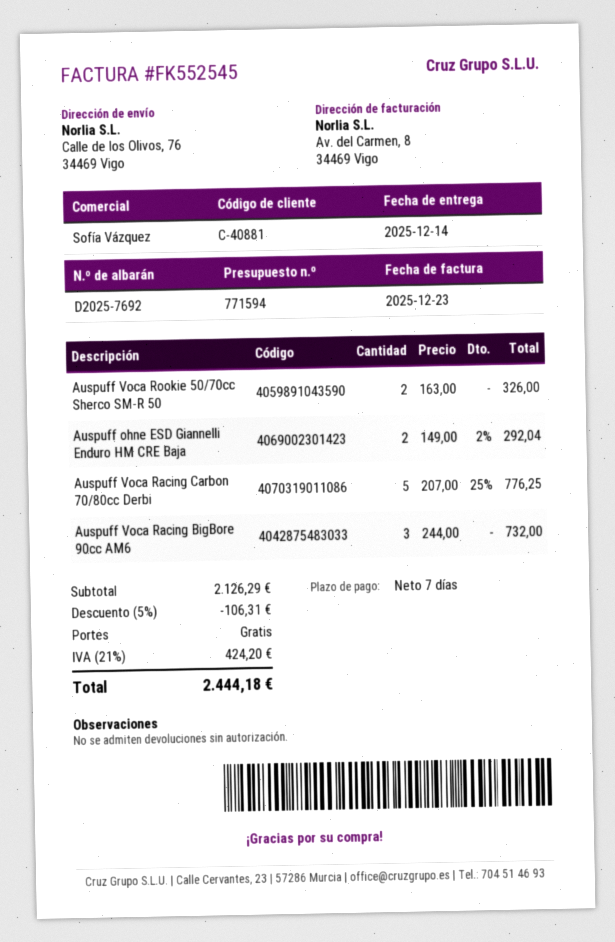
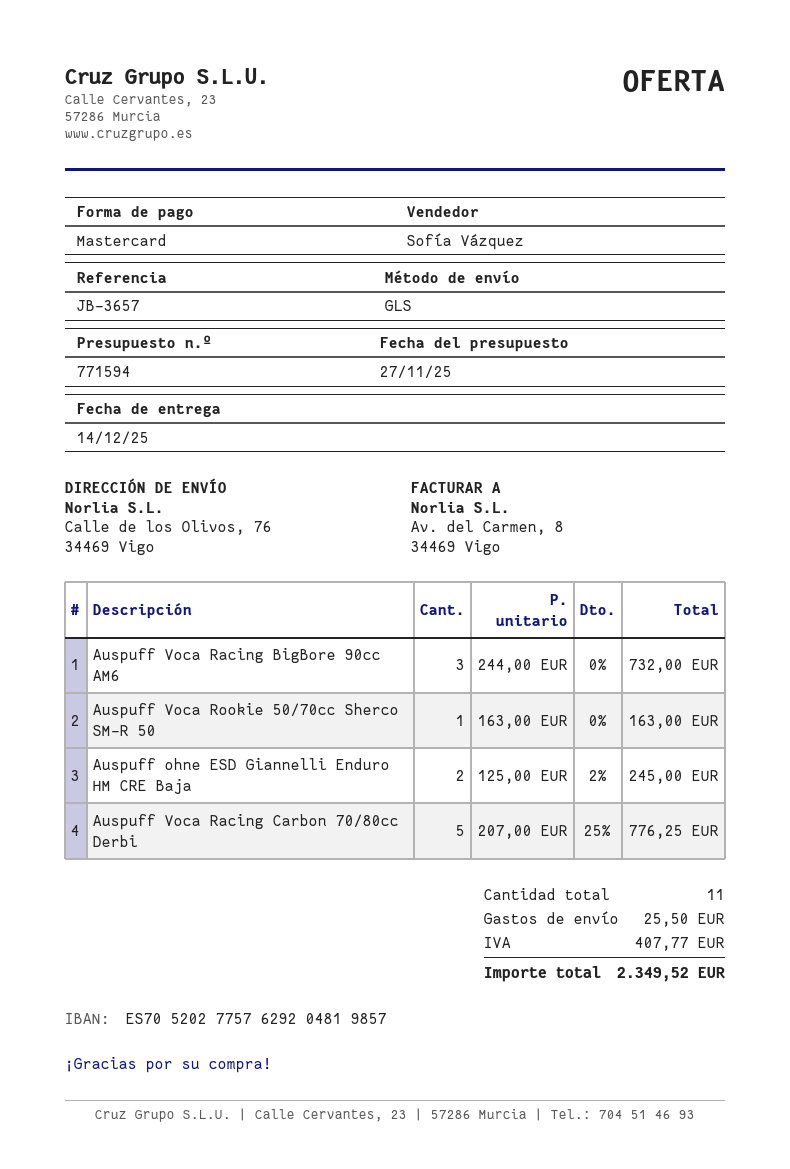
Auspuff Voca Rookie 50/70cc Sherco SM-R 50: 2 x 163.00 = 326.00 -> 1 x 163.00 = 163.00
Auspuff ohne ESD Giannelli Enduro HM CRE Baja: 2 x 149.00 - 2% = 292.04 -> 2 x 125.00 - 2% = 245.00
discount: 5% = 106.31 -> none
shipping: 0.00 -> 25.50
tax: 424.20 -> 407.77
total: 2444.18 -> 2349.52

